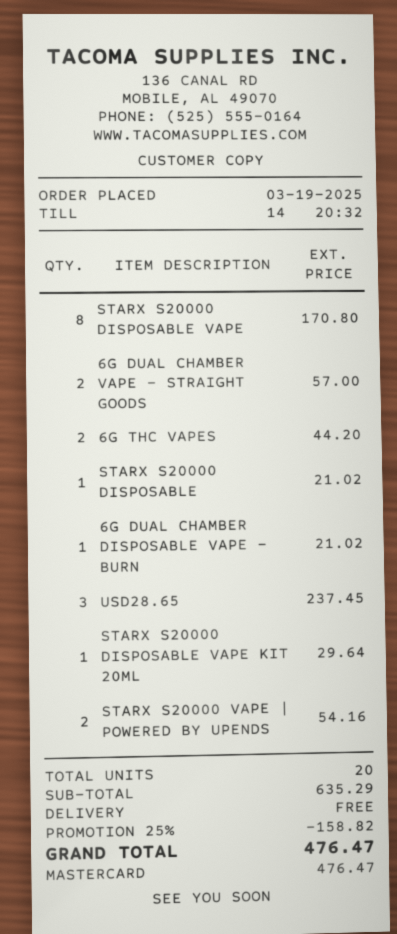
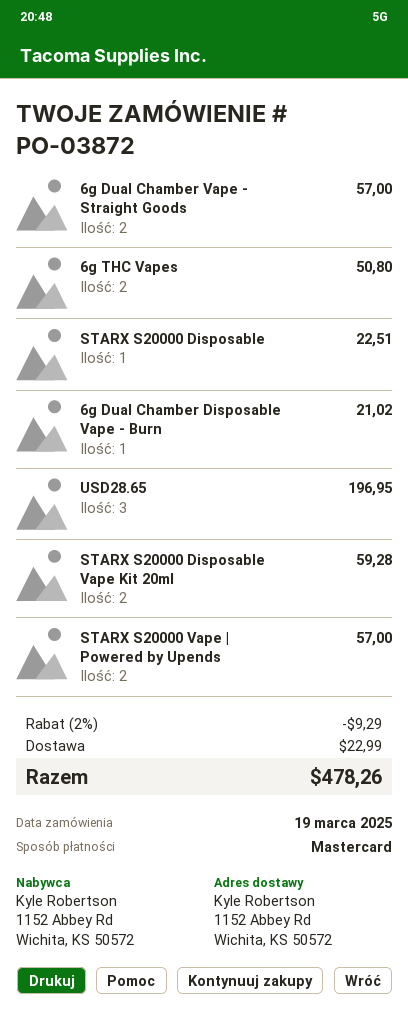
STARX S20000 DISPOSABLE VAPE: 8 for 170.80 -> none
6G THC VAPES: 2 for 44.20 -> 2 for 50.80
STARX S20000 DISPOSABLE: 1 for 21.02 -> 1 for 22.51
USD28.65: 3 for 237.45 -> 3 for 196.95
STARX S20000 DISPOSABLE VAPE KIT 20ML: 1 for 29.64 -> 2 for 59.28
STARX S20000 VAPE | POWERED BY UPENDS: 2 for 54.16 -> 2 for 57.00
discount: 25% = 158.82 -> 2% = 9.29
shipping: 0.00 -> 22.99
total: 476.47 -> 478.26

